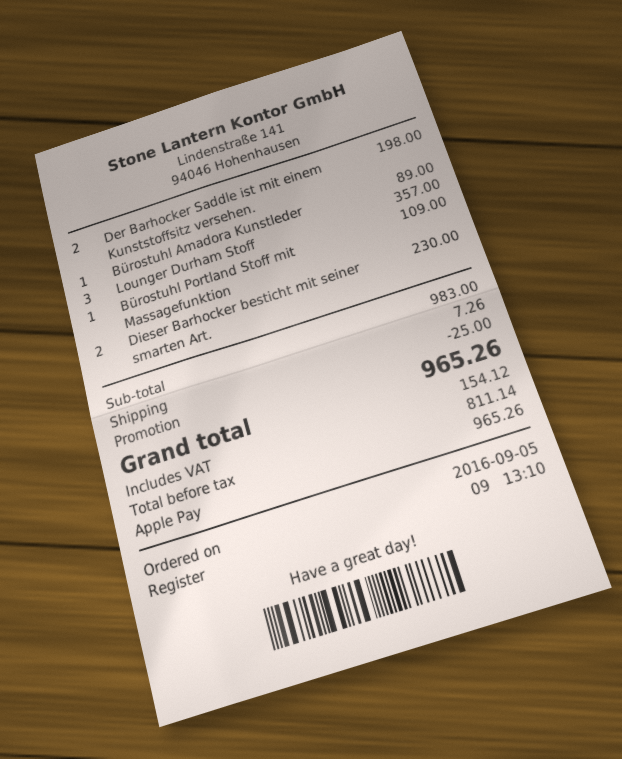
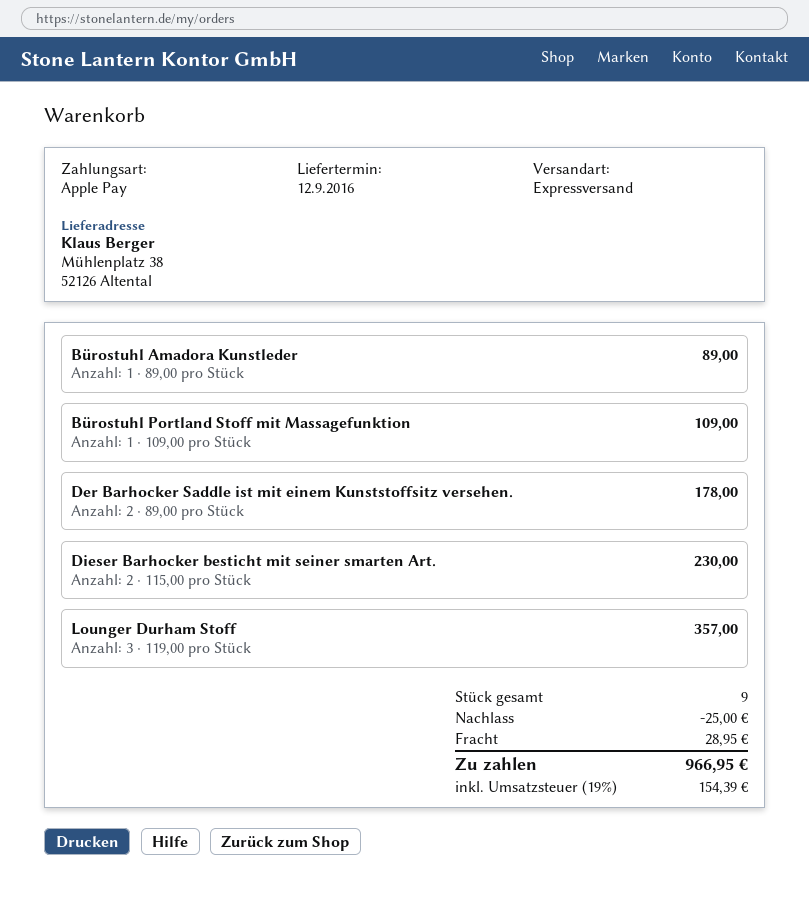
Der Barhocker Saddle ist mit einem Kunststoffsitz versehen.: 2 for 198.00 -> 2 for 178.00
shipping: 7.26 -> 28.95
tax: 154.12 -> 154.39
total: 965.26 -> 966.95

